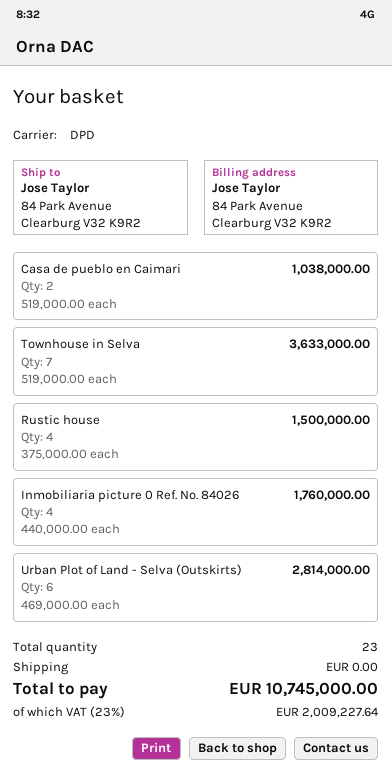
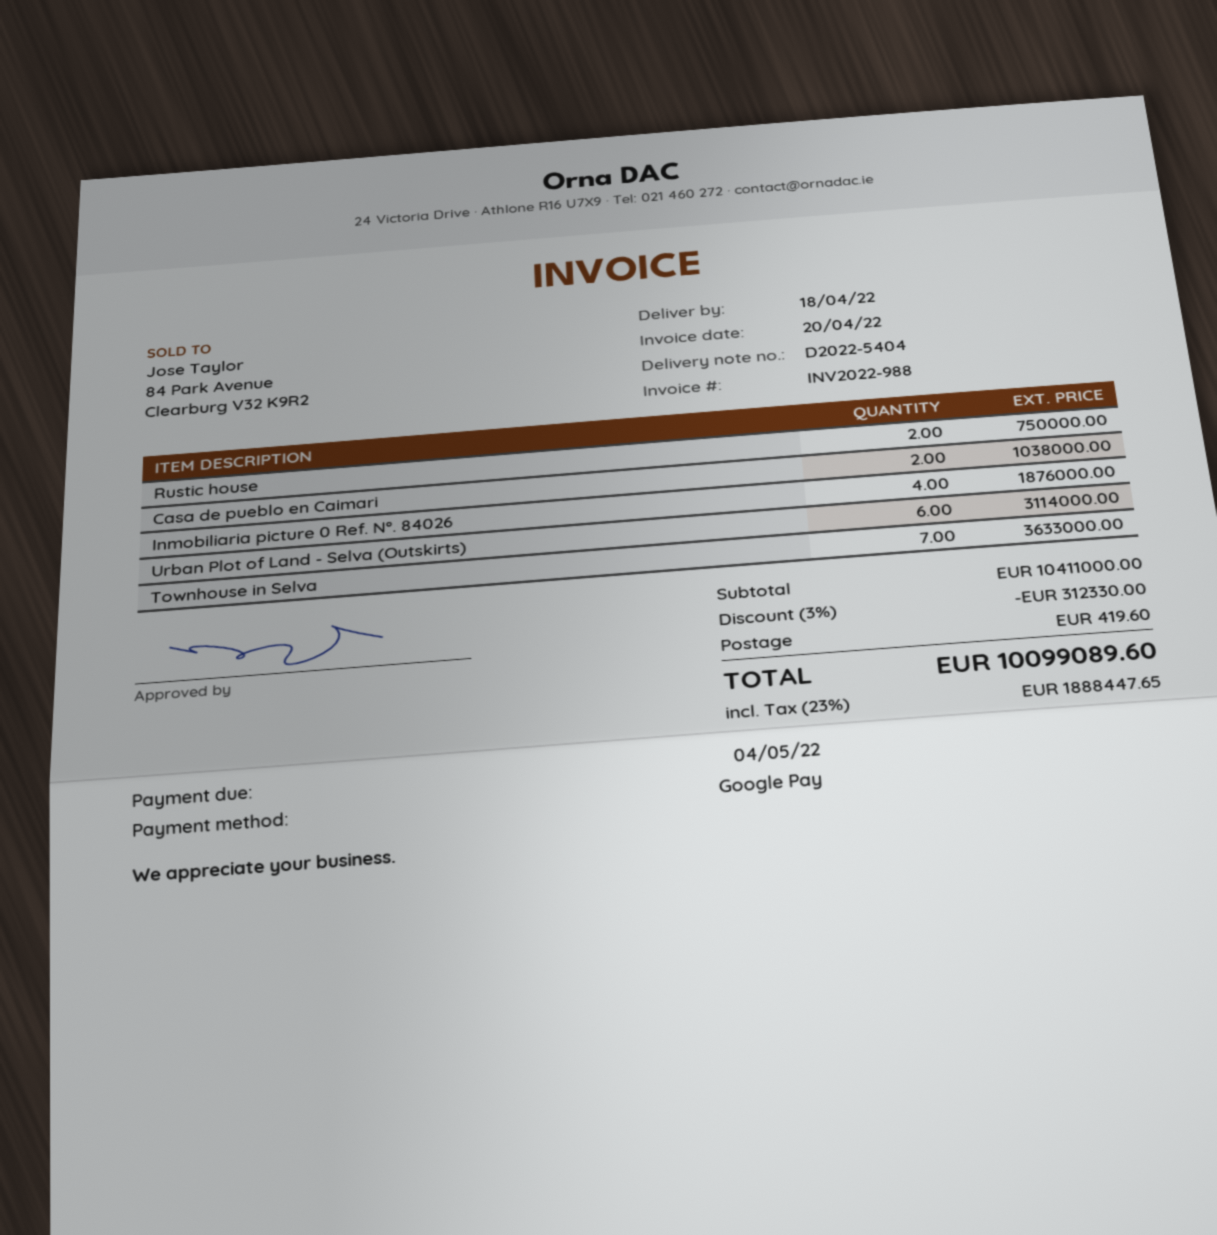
Rustic house: 4 for 1500000.00 -> 2 for 750000.00
Inmobiliaria picture 0 Ref. Nº. 84026: 4 for 1760000.00 -> 4 for 1876000.00
Urban Plot of Land - Selva (Outskirts): 6 for 2814000.00 -> 6 for 3114000.00
discount: none -> 3% = 312330.00
shipping: 0.00 -> 419.60
tax: 23% = 2009227.64 -> 23% = 1888447.65
total: 10745000.00 -> 10099089.60

